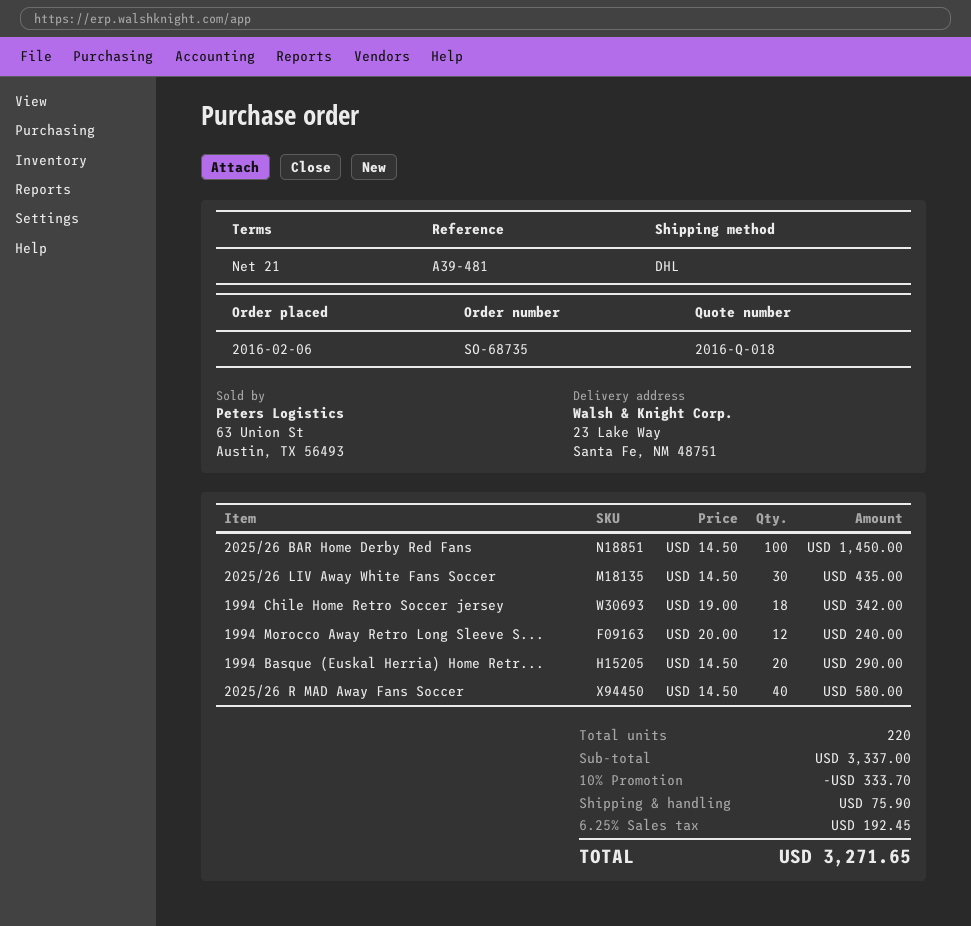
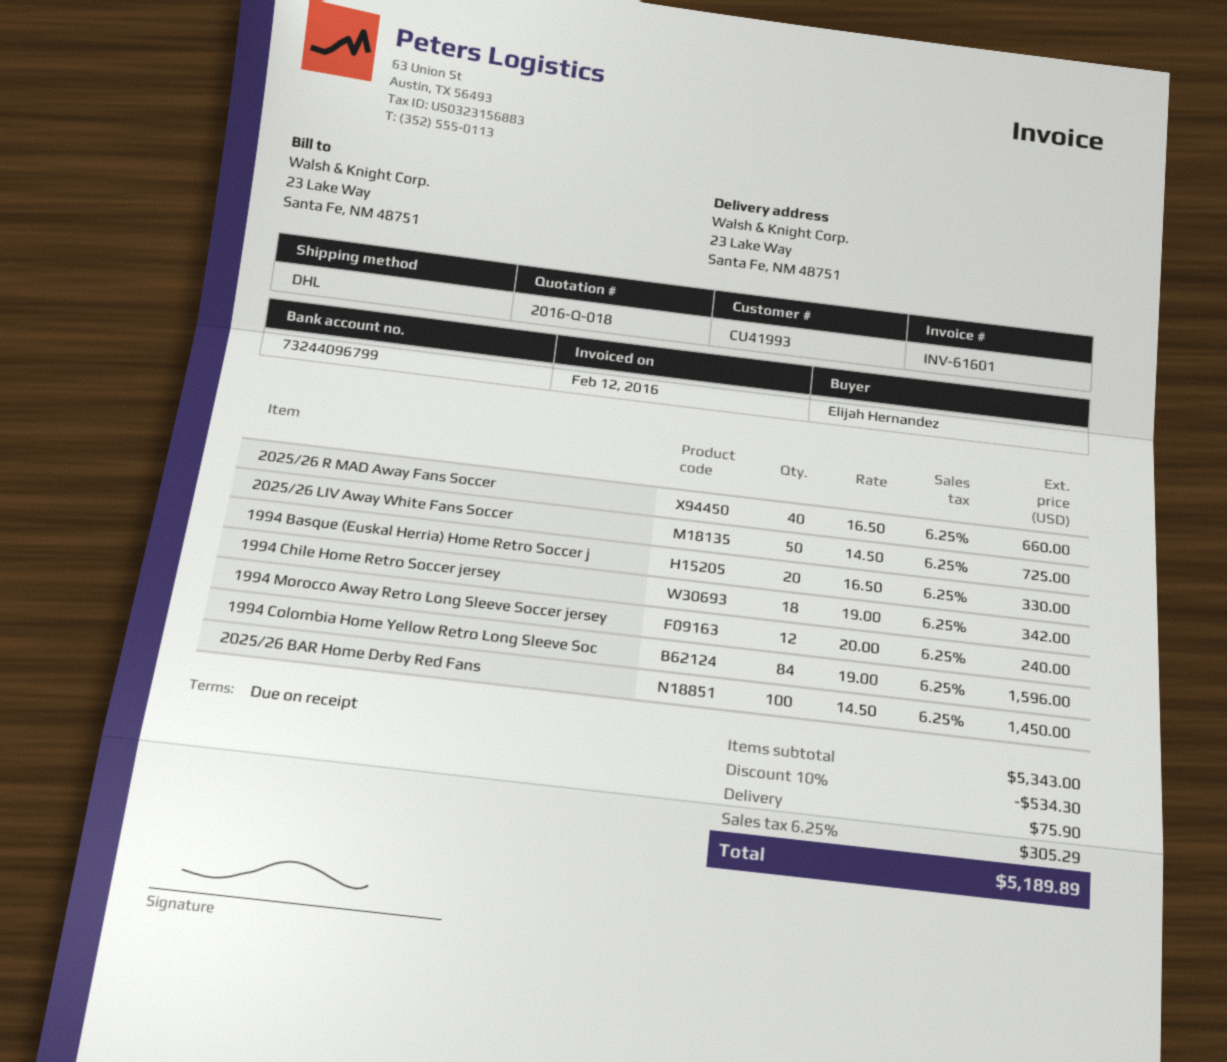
payment terms: 21 days -> on receipt
2025/26 LIV Away White Fans Soccer: 30 x 14.50 = 435.00 -> 50 x 14.50 = 725.00
1994 Basque (Euskal Herria) Home Retr...: 20 x 14.50 = 290.00 -> 20 x 16.50 = 330.00
2025/26 R MAD Away Fans Soccer: 40 x 14.50 = 580.00 -> 40 x 16.50 = 660.00
1994 Colombia Home Yellow Retro Long Sleeve Soc: none -> 84 x 19.00 = 1596.00
subtotal: 3337.00 -> 5343.00
discount: 10% = 333.70 -> 10% = 534.30
tax: 6.25% = 192.45 -> 6.25% = 305.29
total: 3271.65 -> 5189.89

